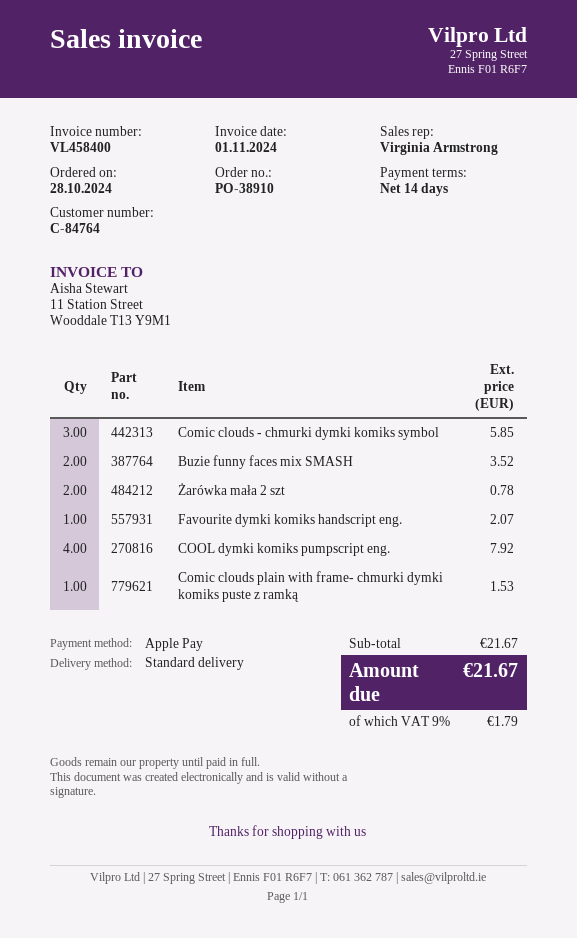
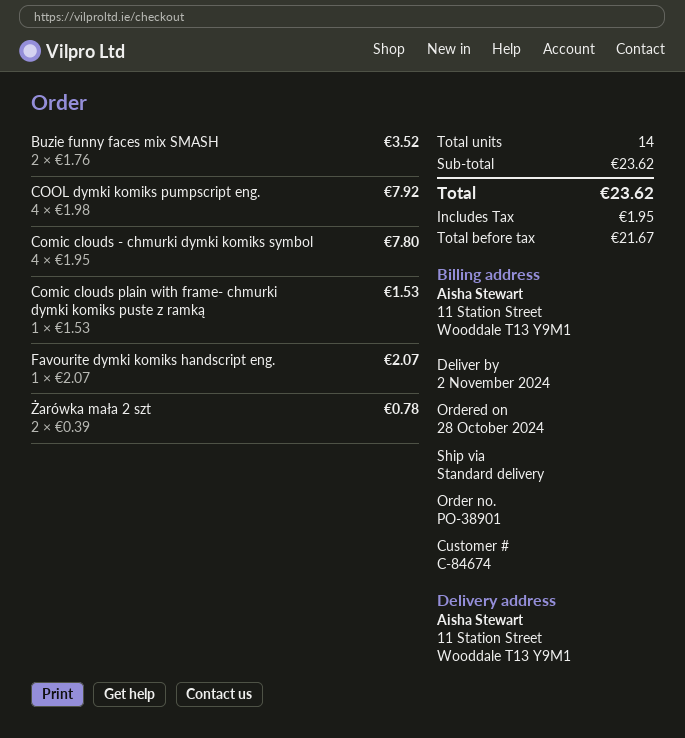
order number: PO-38910 -> PO-38901
customer number: C-84764 -> C-84674
Comic clouds - chmurki dymki komiks symbol: 3 for 5.85 -> 4 for 7.80
subtotal: 21.67 -> 23.62
tax: 1.79 -> 1.95
total: 21.67 -> 23.62

